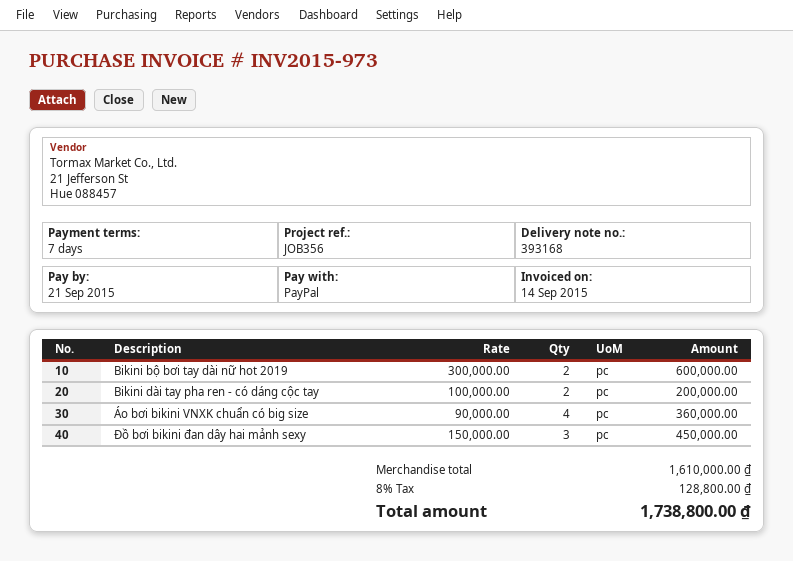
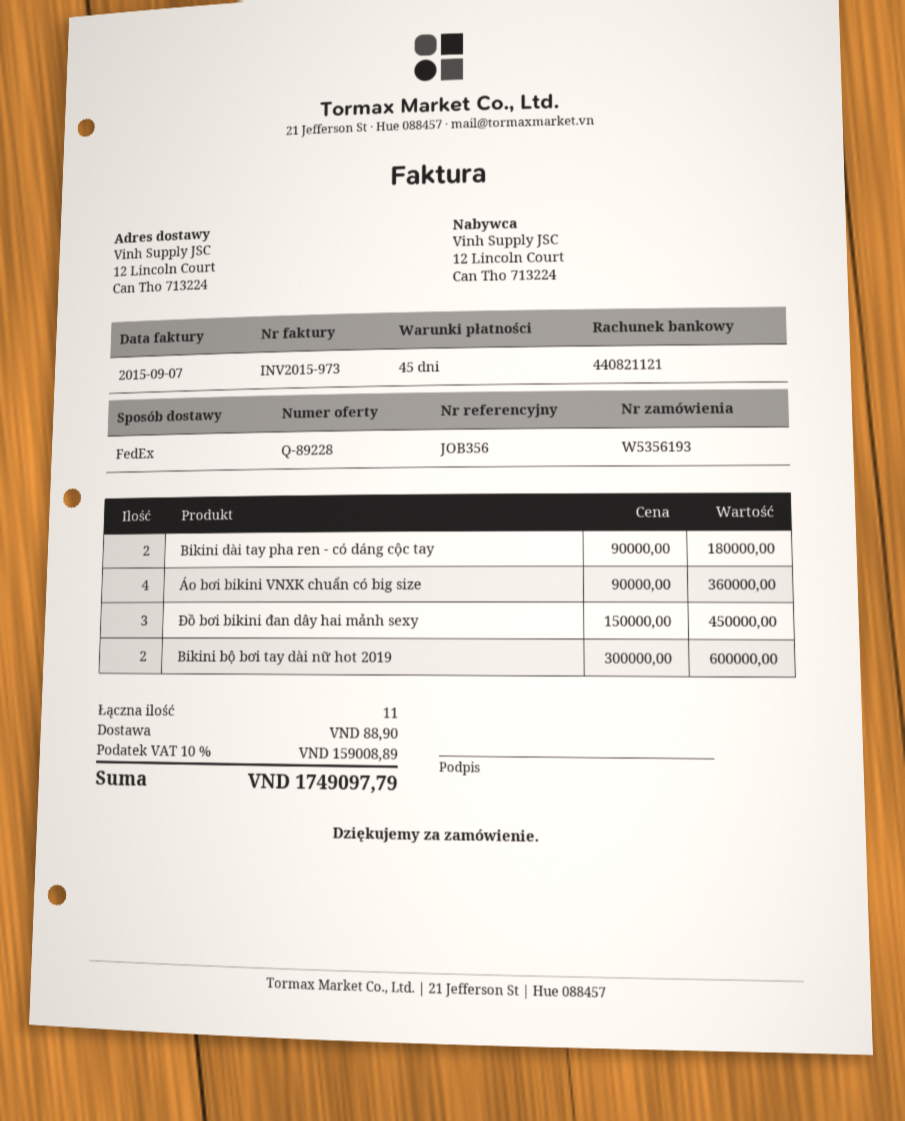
invoice date: 2015-09-14 -> 2015-09-07
payment terms: 7 days -> 45 days
Bikini dài tay pha ren - có dáng cộc tay: 2 x 100000.00 = 200000.00 -> 2 x 90000.00 = 180000.00
shipping: none -> 88.90
tax: 8% = 128800.00 -> 10% = 159008.89
total: 1738800.00 -> 1749097.79

